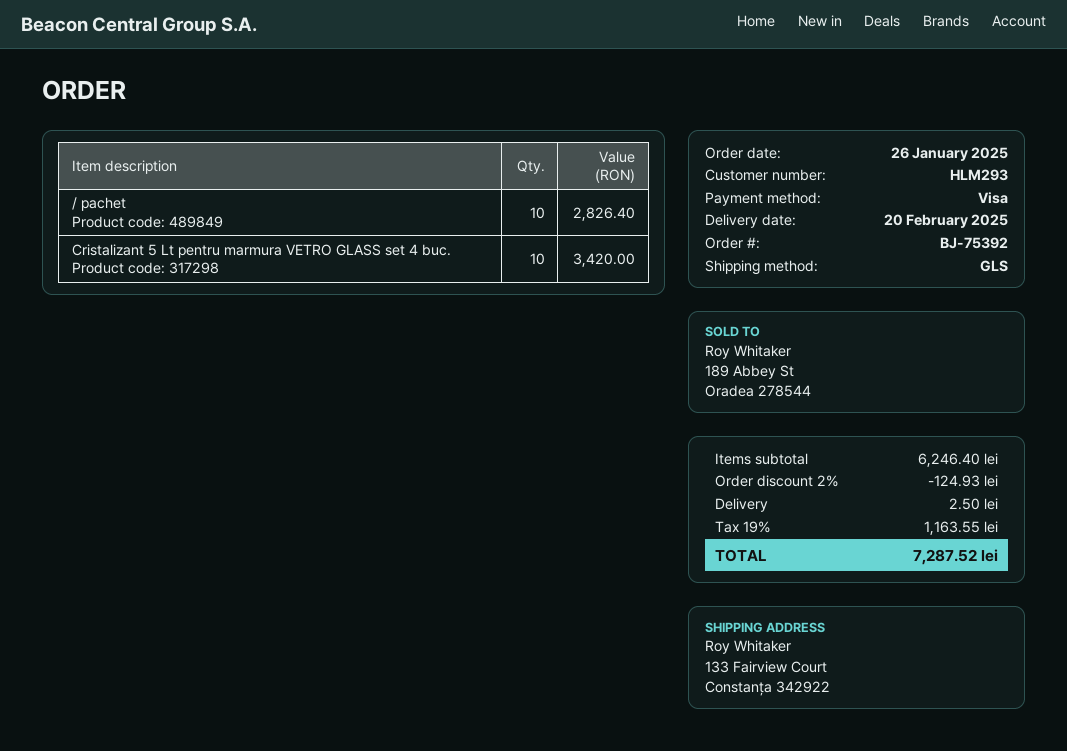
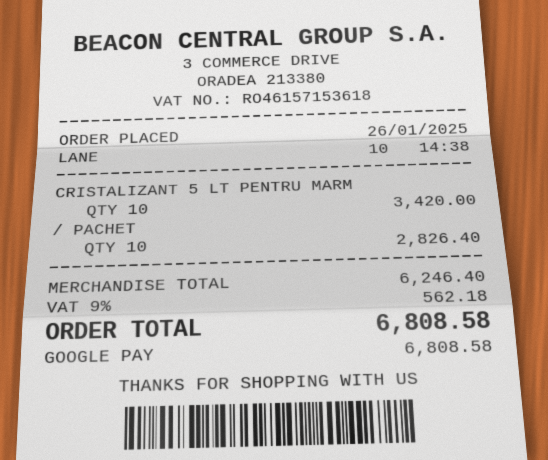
payment method: Visa -> Google Pay
discount: 2% = 124.93 -> none
shipping: 2.50 -> none
tax: 19% = 1163.55 -> 9% = 562.18
total: 7287.52 -> 6808.58

